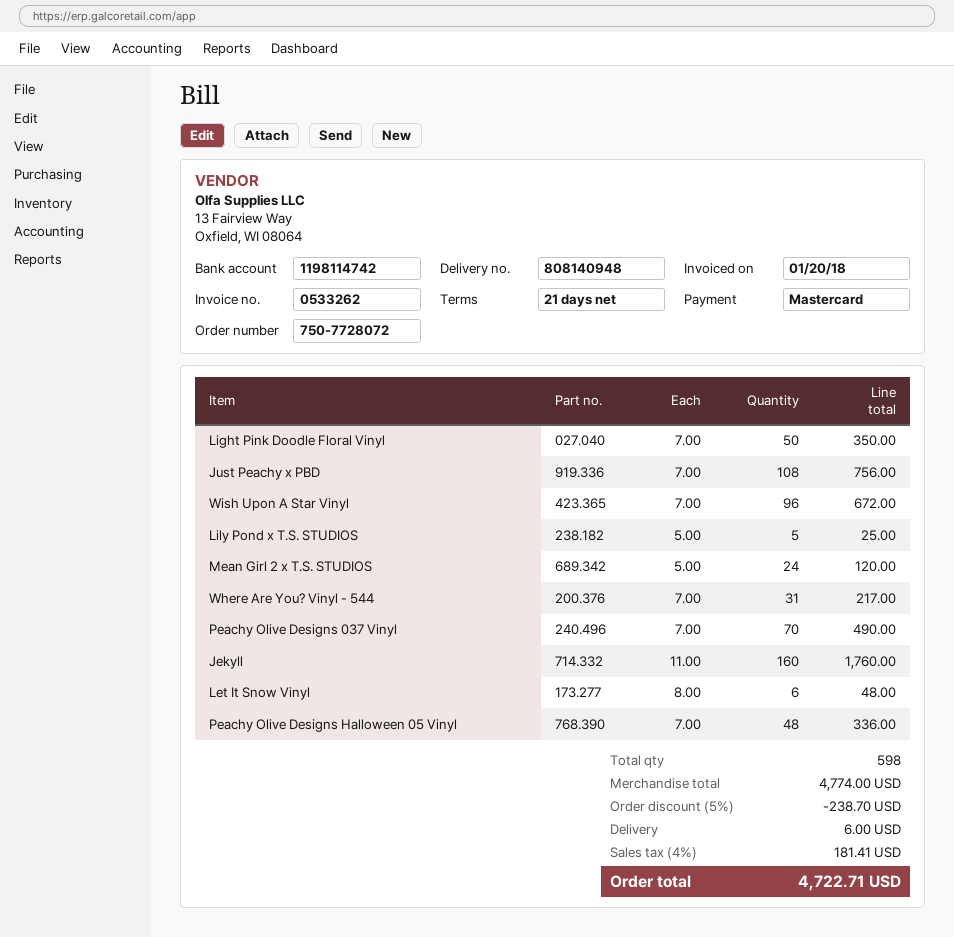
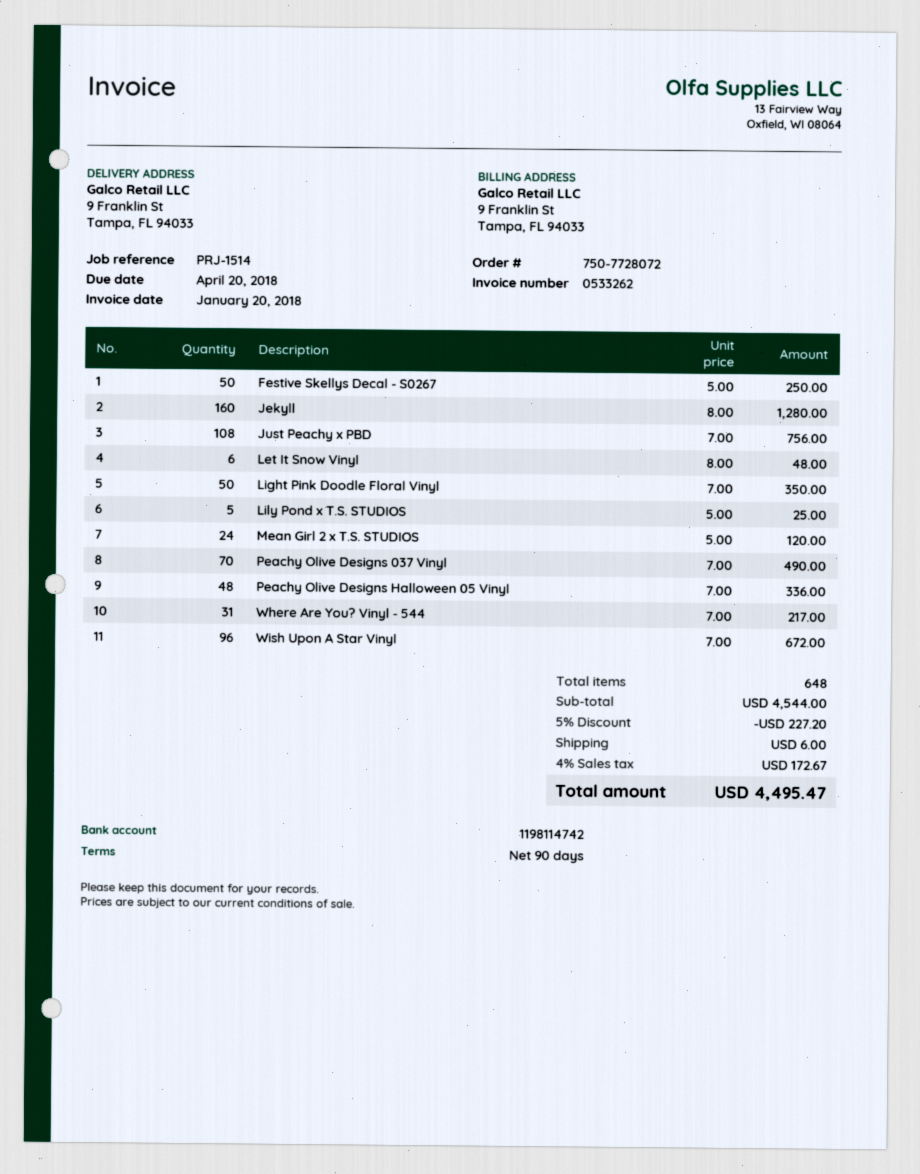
payment terms: 21 days -> 90 days
Jekyll: 160 x 11.00 = 1760.00 -> 160 x 8.00 = 1280.00
Festive Skellys Decal - S0267: none -> 50 x 5.00 = 250.00
total quantity: 598 -> 648
subtotal: 4774.00 -> 4544.00
discount: 5% = 238.70 -> 5% = 227.20
tax: 4% = 181.41 -> 4% = 172.67
total: 4722.71 -> 4495.47

